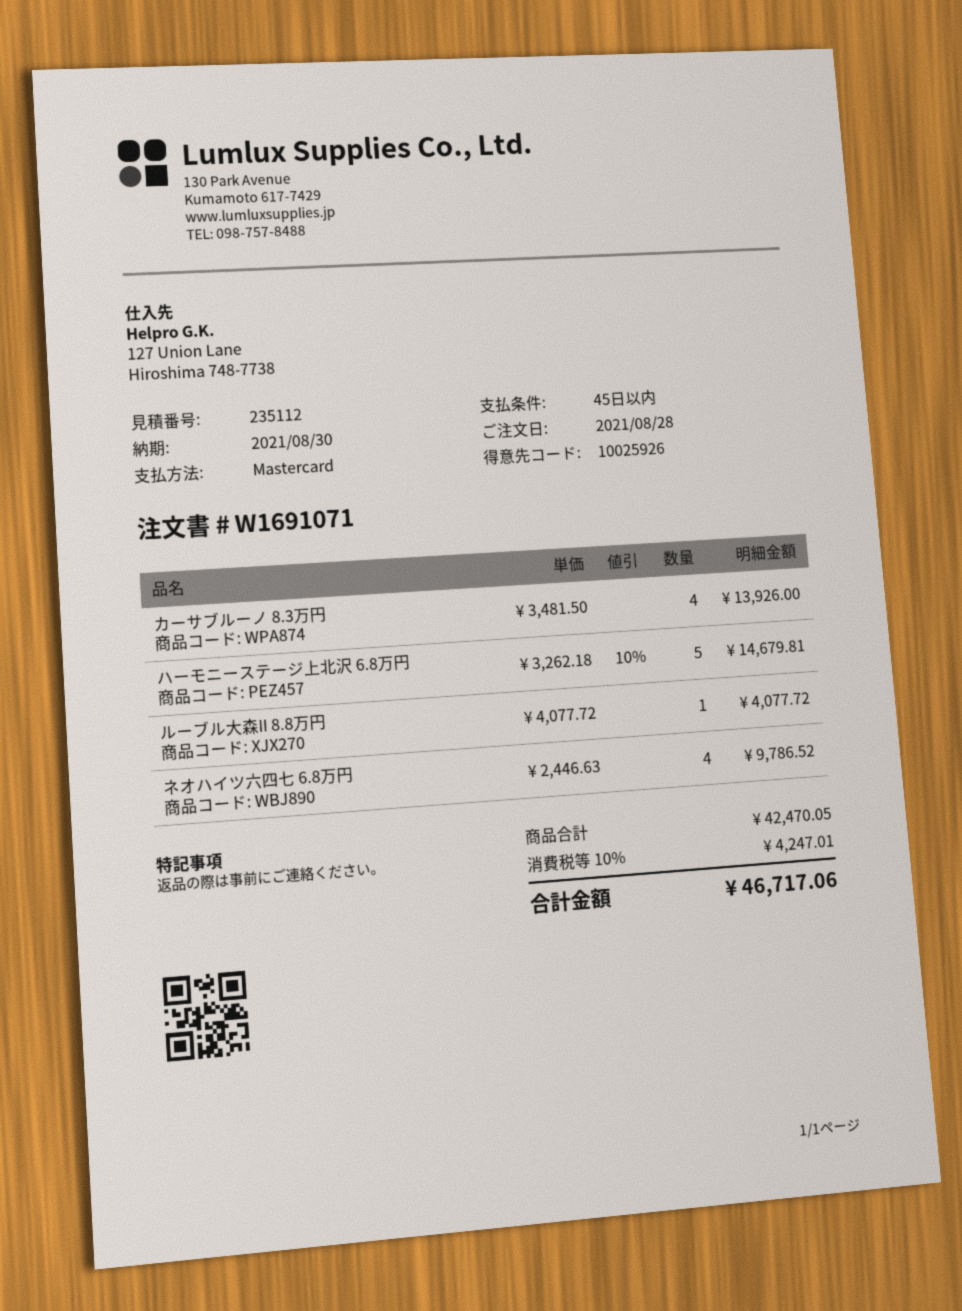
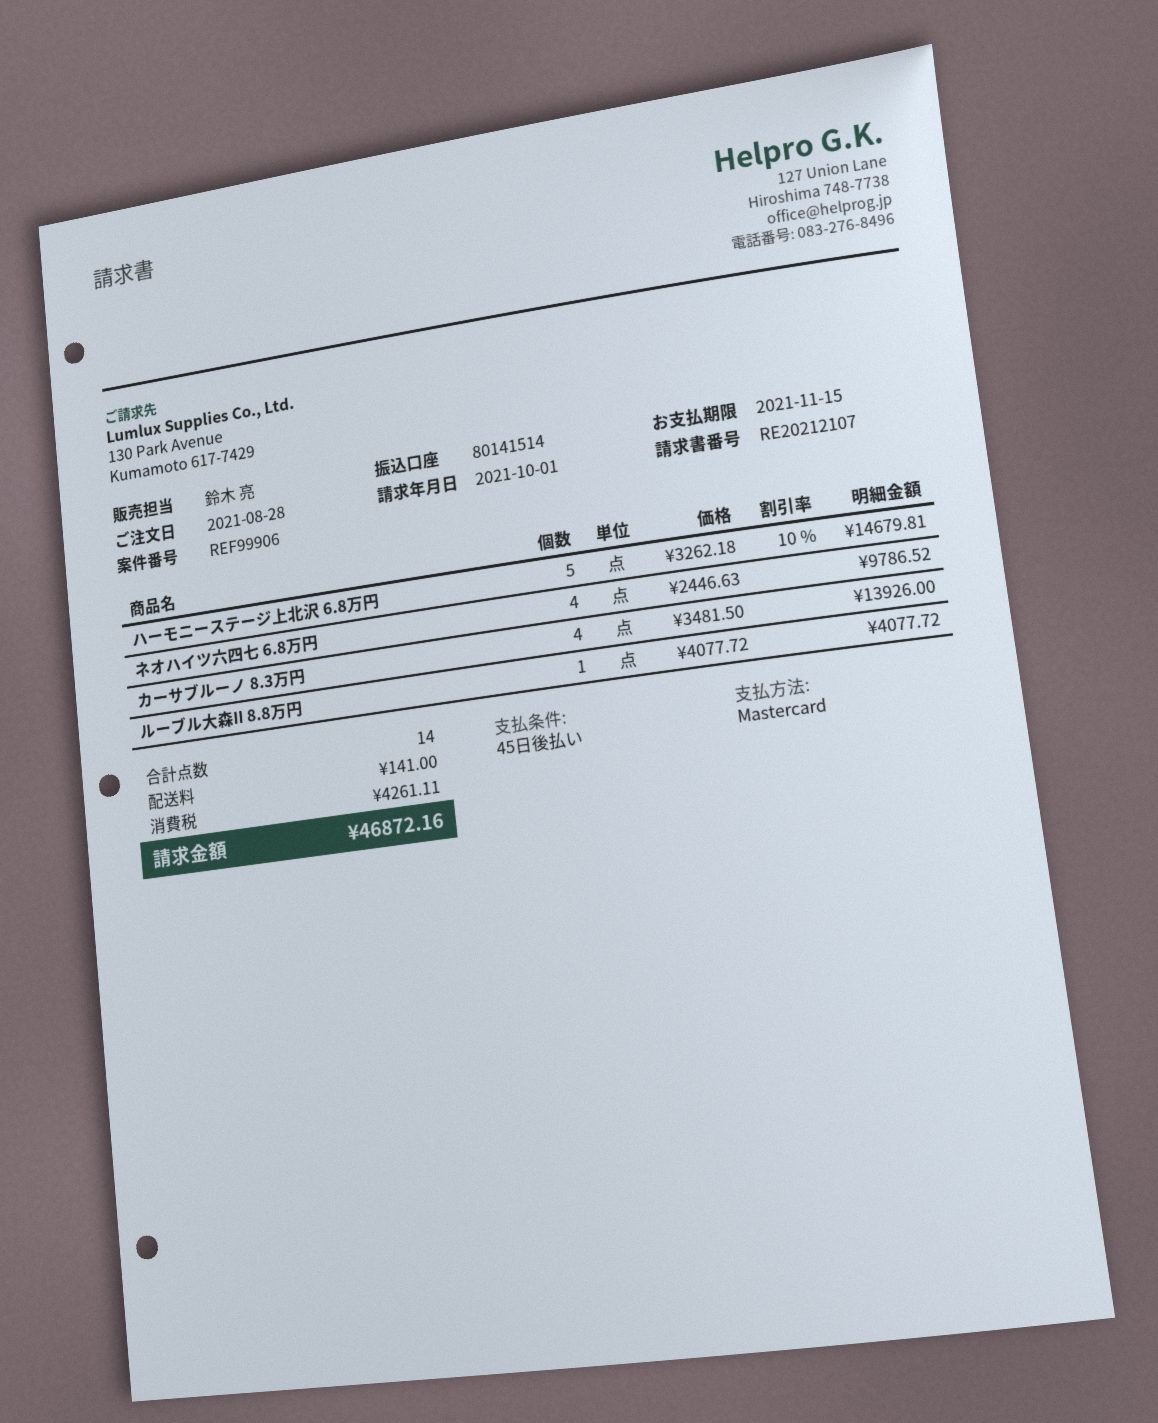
shipping: none -> 141.00
tax: 4247.01 -> 4261.11
total: 46717.06 -> 46872.16

